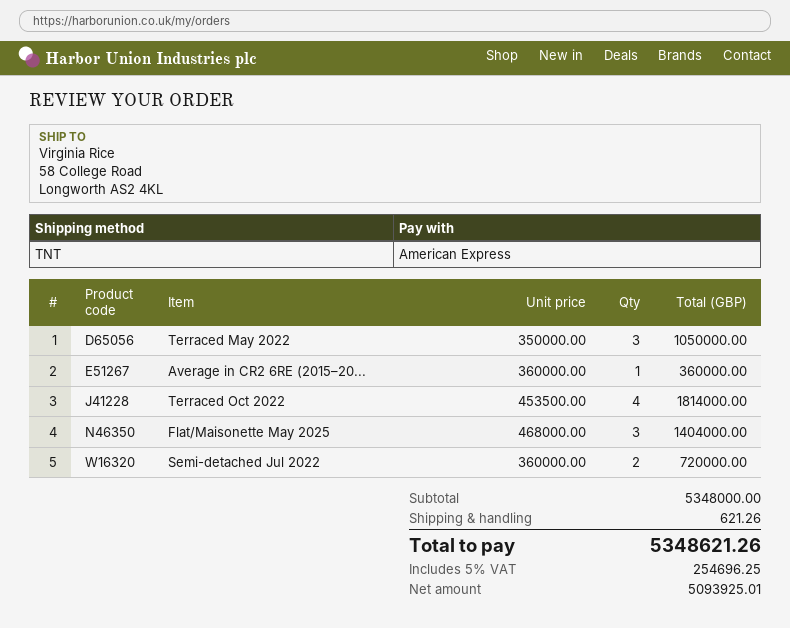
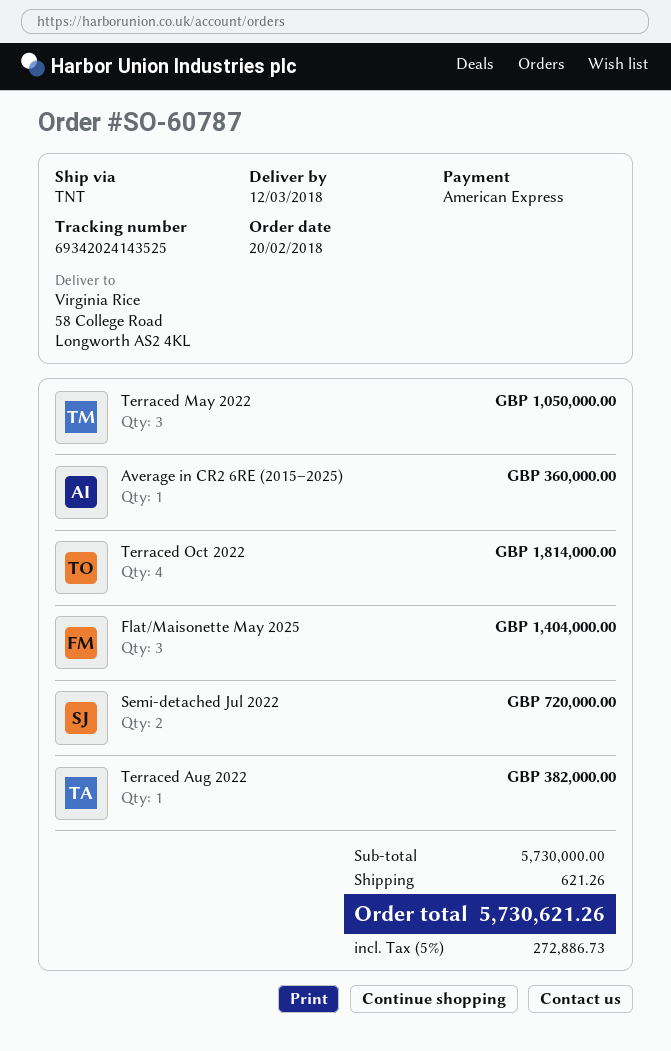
Terraced Aug 2022: none -> 1 for 382000.00
subtotal: 5348000.00 -> 5730000.00
tax: 5% = 254696.25 -> 5% = 272886.73
total: 5348621.26 -> 5730621.26

